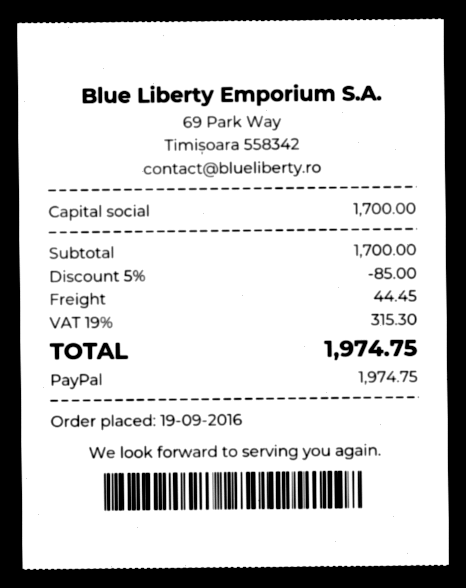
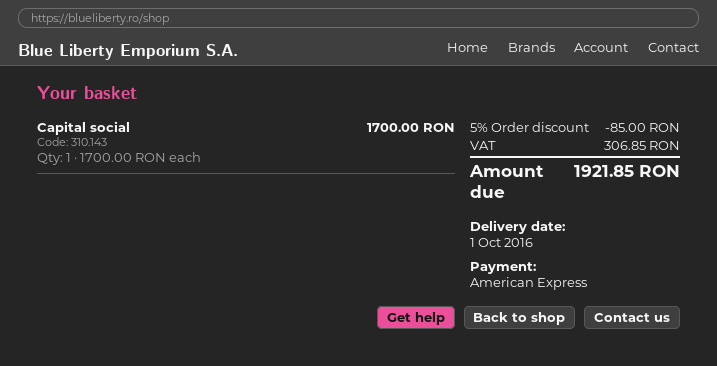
payment method: PayPal -> American Express
shipping: 44.45 -> none
tax: 315.30 -> 306.85
total: 1974.75 -> 1921.85

